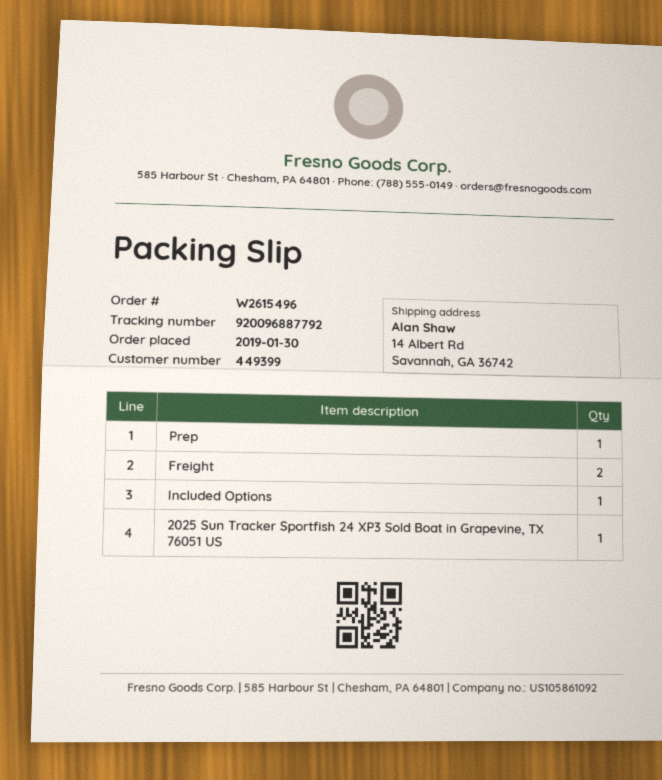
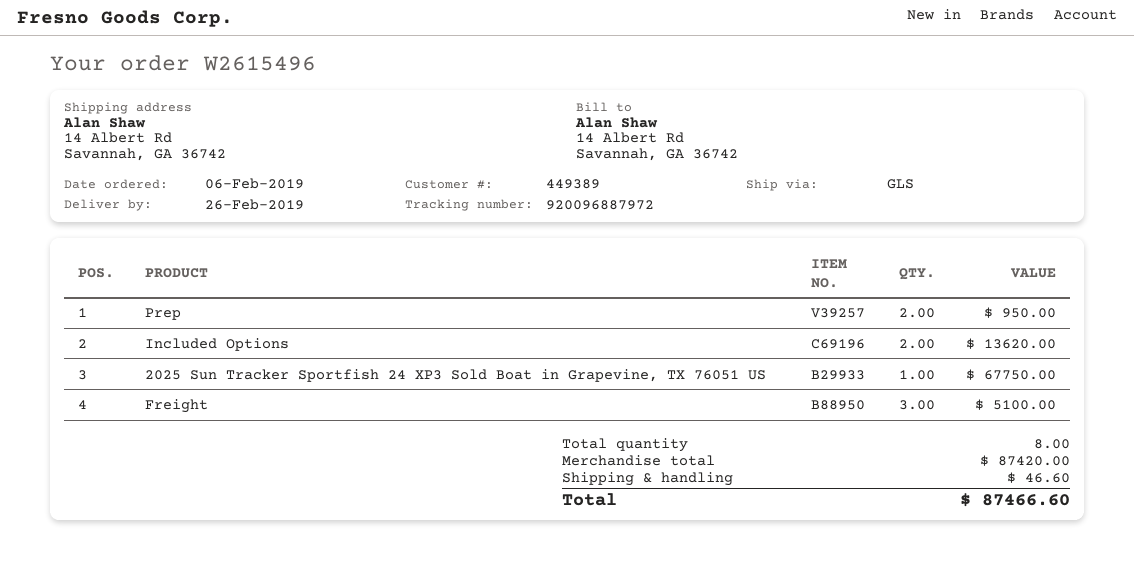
order date: 2019-01-30 -> 2019-02-06
customer number: 449399 -> 449389
tracking number: 920096887792 -> 920096887972
Prep: 1 -> 2
Freight: 2 -> 3
Included Options: 1 -> 2

